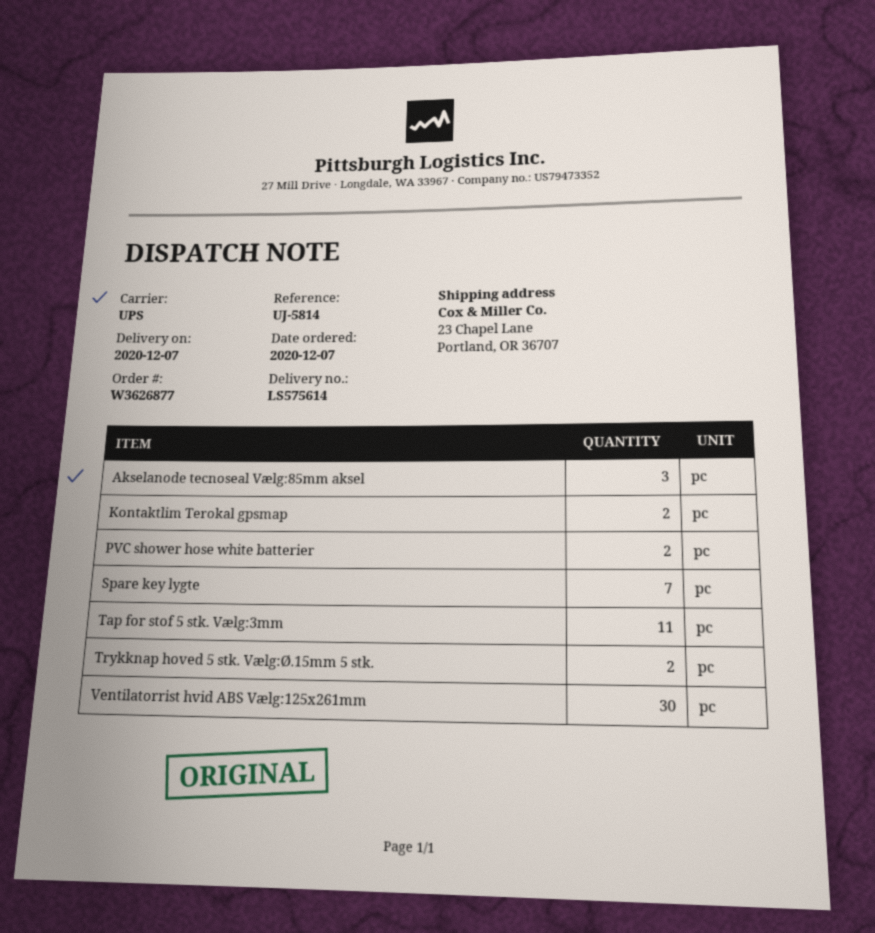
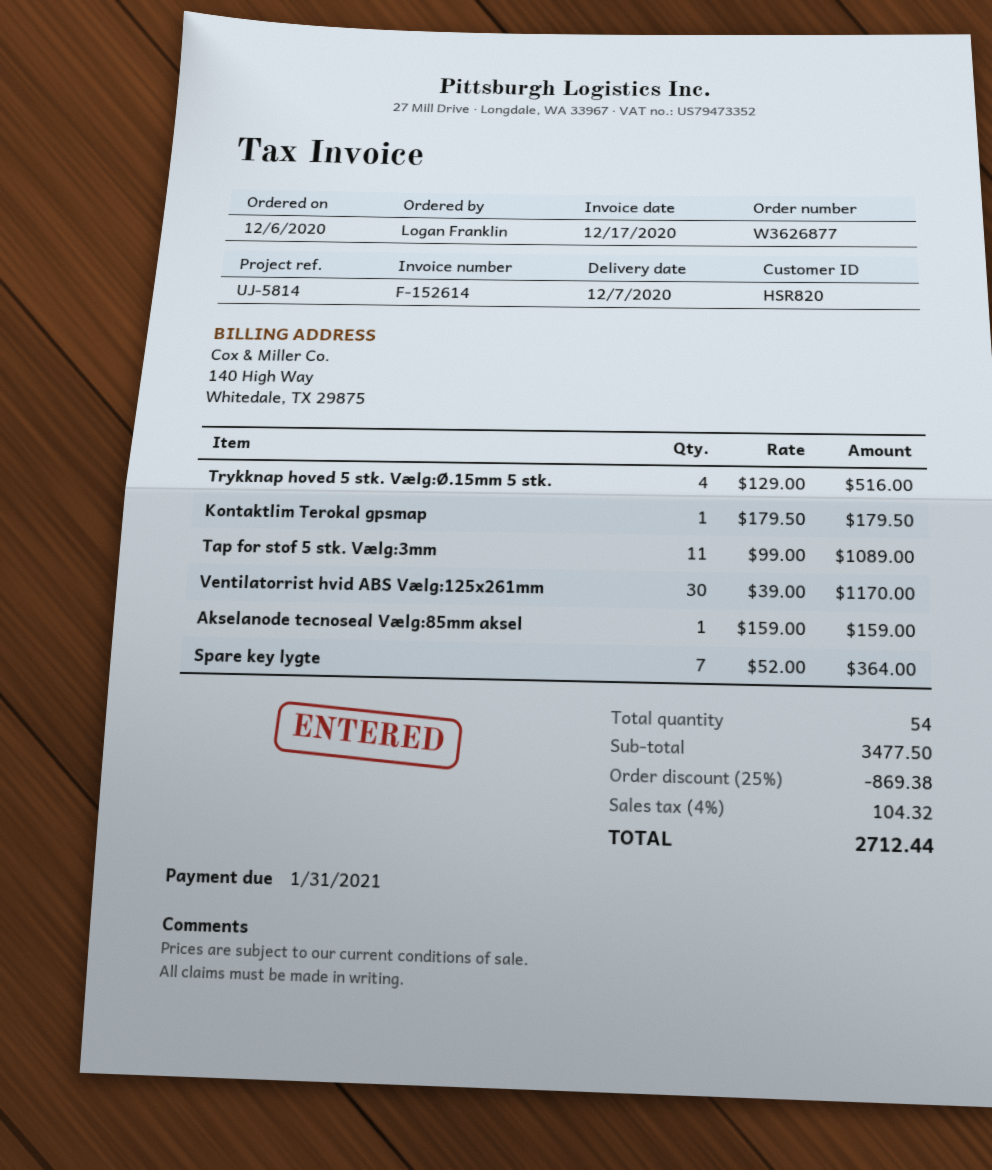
order date: 2020-12-07 -> 2020-12-06
Akselanode tecnoseal Vælg:85mm aksel: 3 -> 1
Kontaktlim Terokal gpsmap: 2 -> 1
PVC shower hose white batterier: 2 -> none
Trykknap hoved 5 stk. Vælg:Ø.15mm 5 stk.: 2 -> 4

